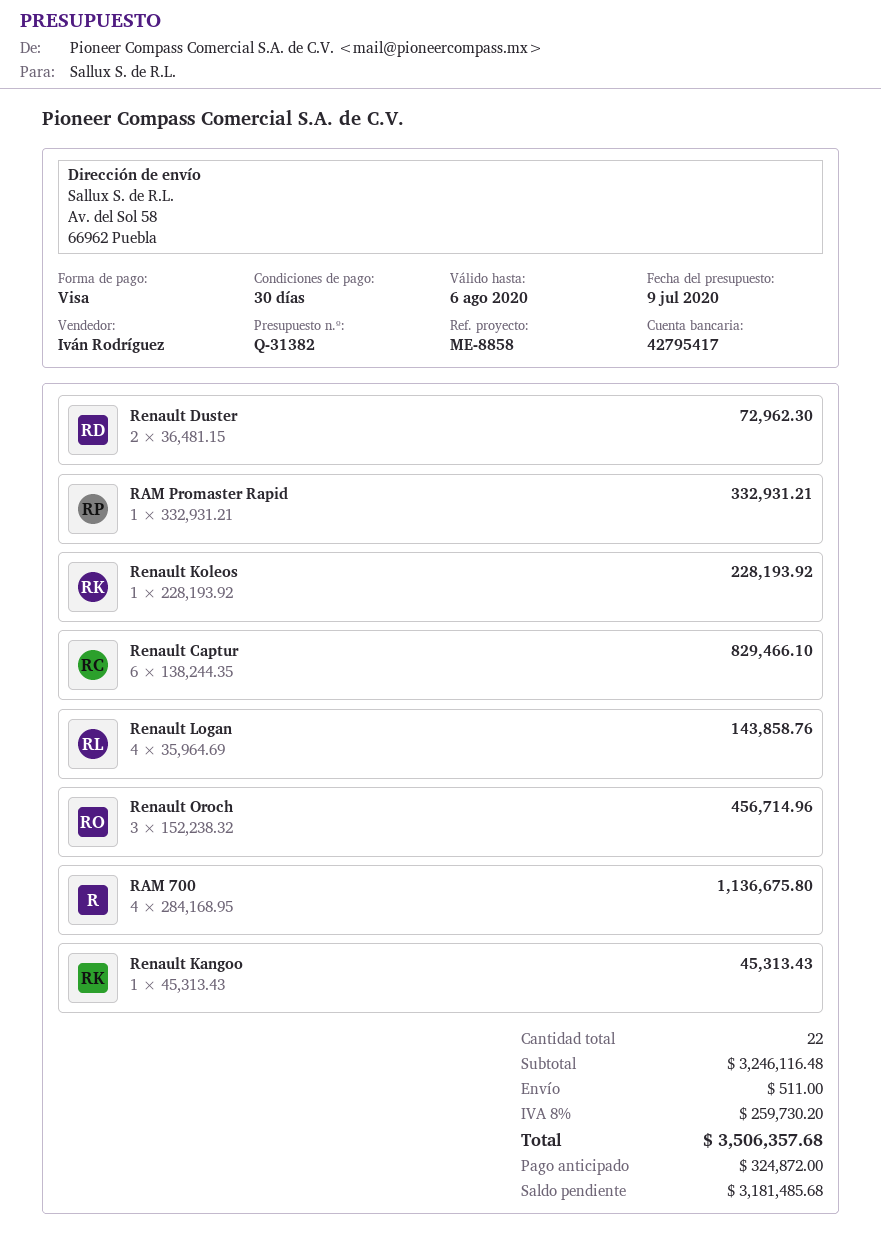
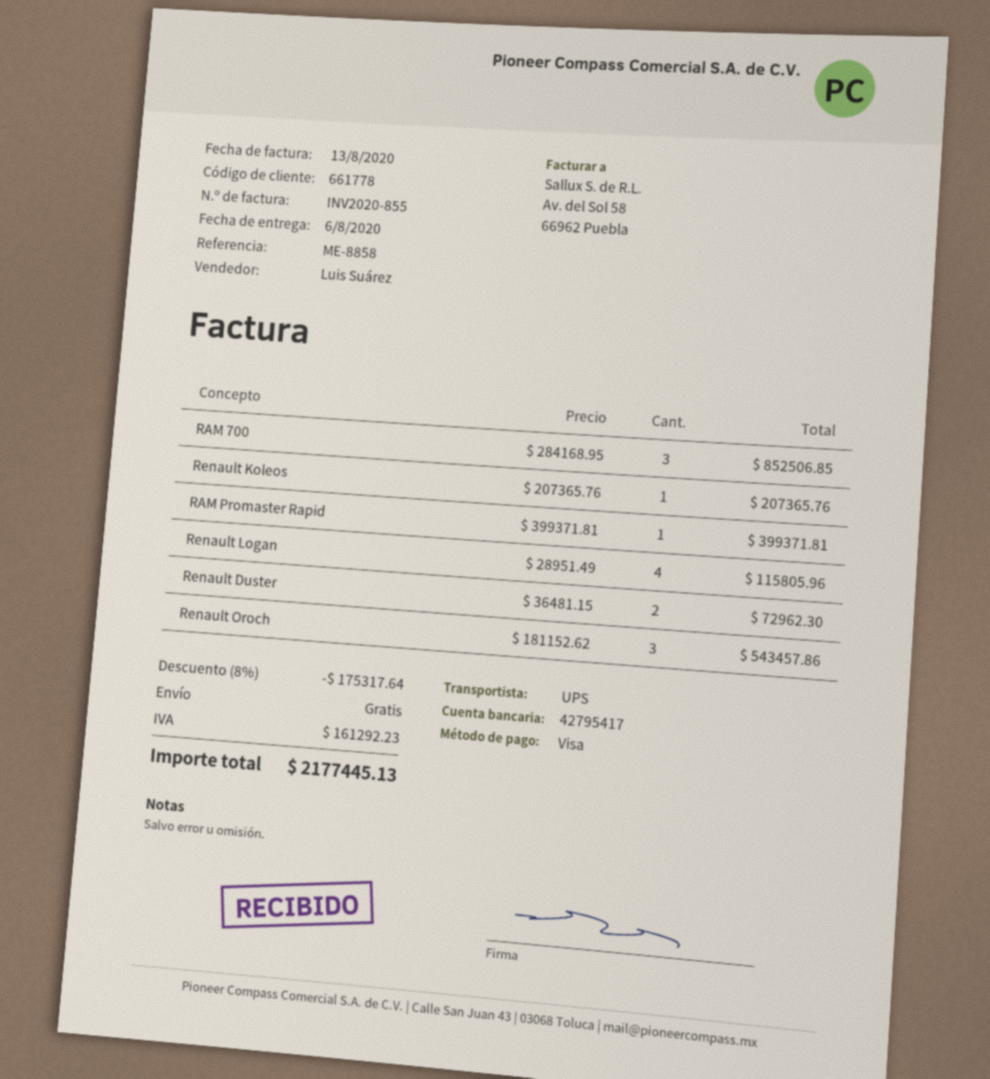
sales rep: Iván Rodríguez -> Luis Suárez
RAM Promaster Rapid: 1 x 332931.21 = 332931.21 -> 1 x 399371.81 = 399371.81
Renault Koleos: 1 x 228193.92 = 228193.92 -> 1 x 207365.76 = 207365.76
Renault Captur: 6 x 138244.35 = 829466.10 -> none
Renault Logan: 4 x 35964.69 = 143858.76 -> 4 x 28951.49 = 115805.96
Renault Oroch: 3 x 152238.32 = 456714.96 -> 3 x 181152.62 = 543457.86
RAM 700: 4 x 284168.95 = 1136675.80 -> 3 x 284168.95 = 852506.85
Renault Kangoo: 1 x 45313.43 = 45313.43 -> none
discount: none -> 8% = 175317.64
shipping: 511.00 -> 0.00
tax: 259730.20 -> 161292.23
total: 3506357.68 -> 2177445.13

